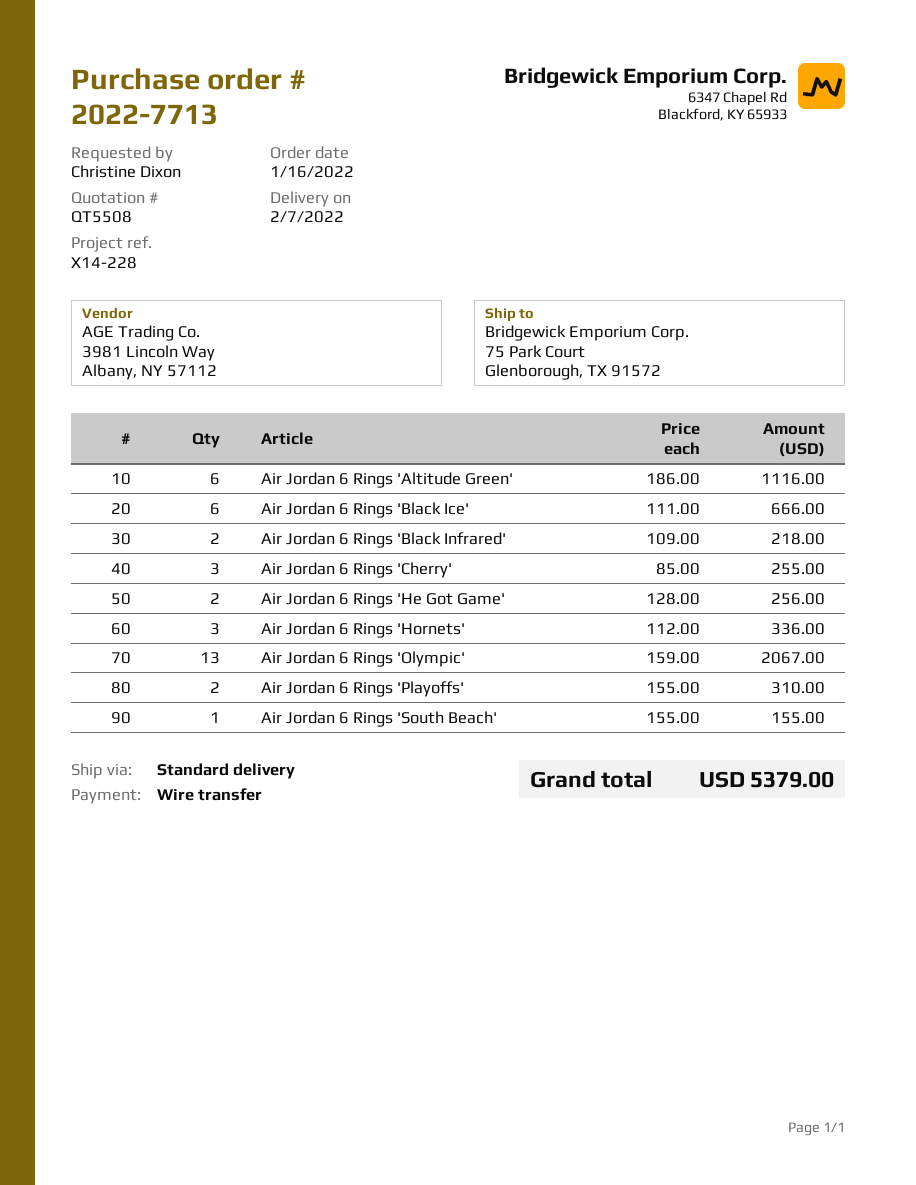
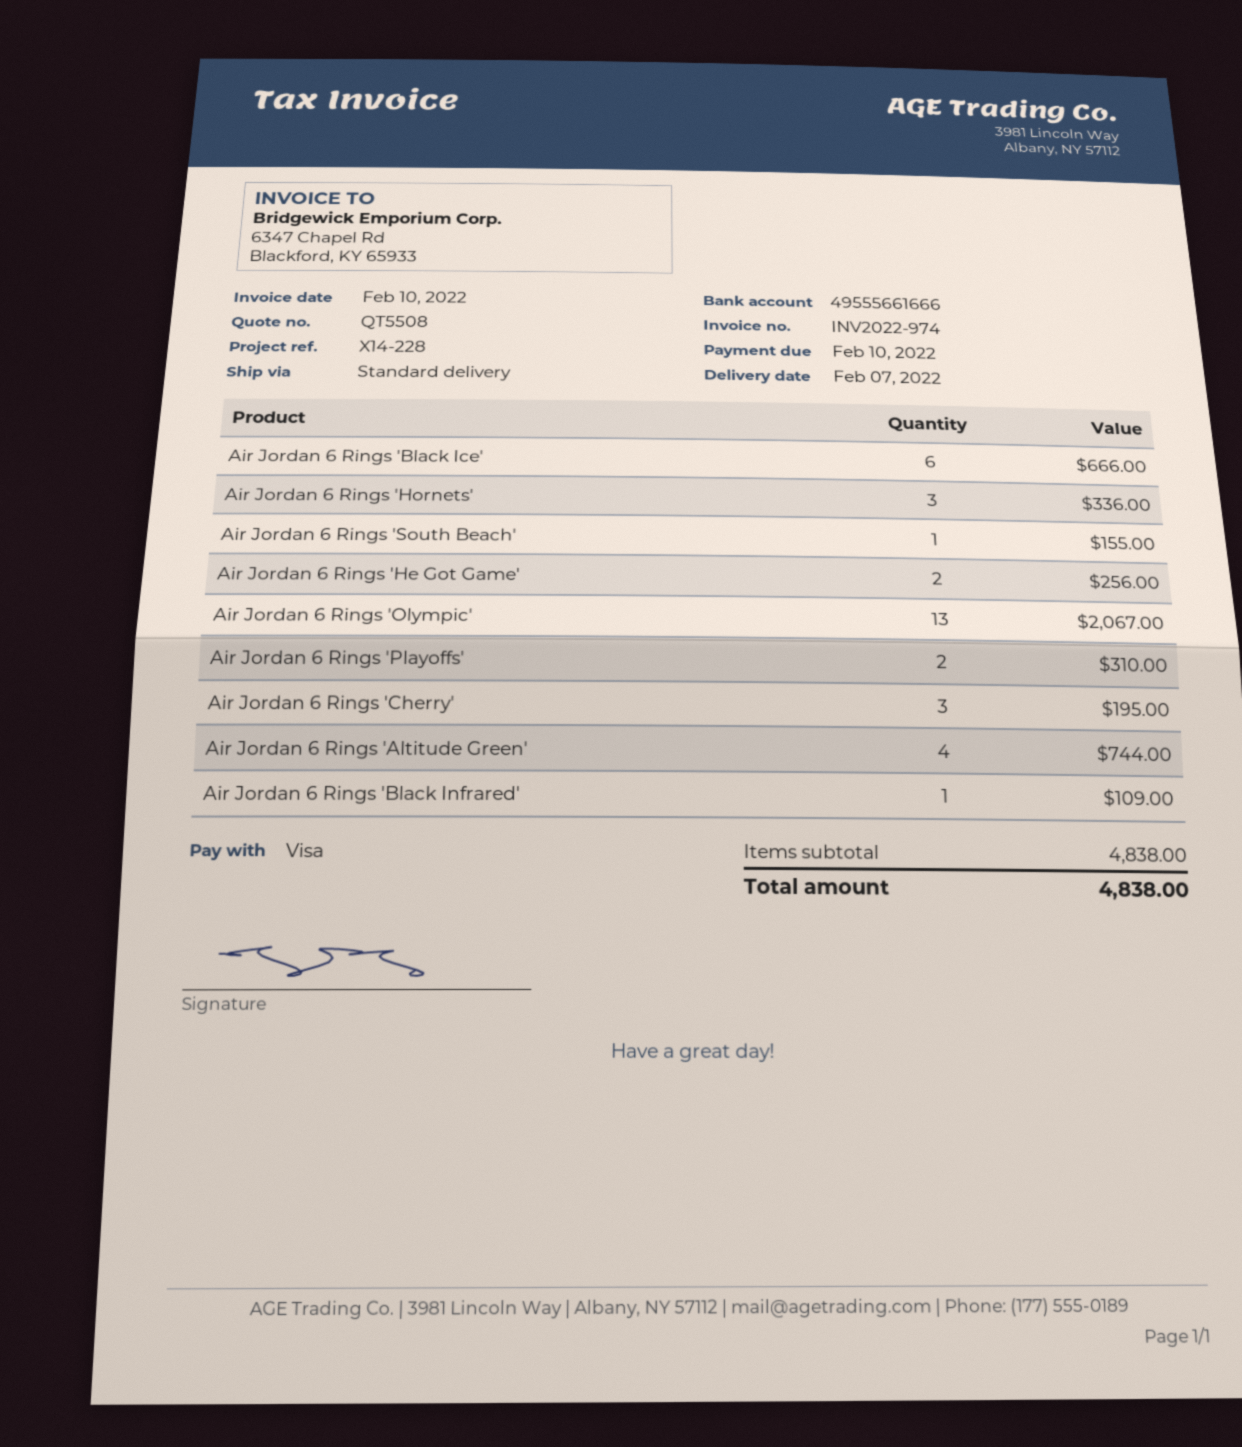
payment method: bank transfer -> Visa
Air Jordan 6 Rings 'Altitude Green': 6 for 1116.00 -> 4 for 744.00
Air Jordan 6 Rings 'Black Infrared': 2 for 218.00 -> 1 for 109.00
Air Jordan 6 Rings 'Cherry': 3 for 255.00 -> 3 for 195.00
total: 5379.00 -> 4838.00

